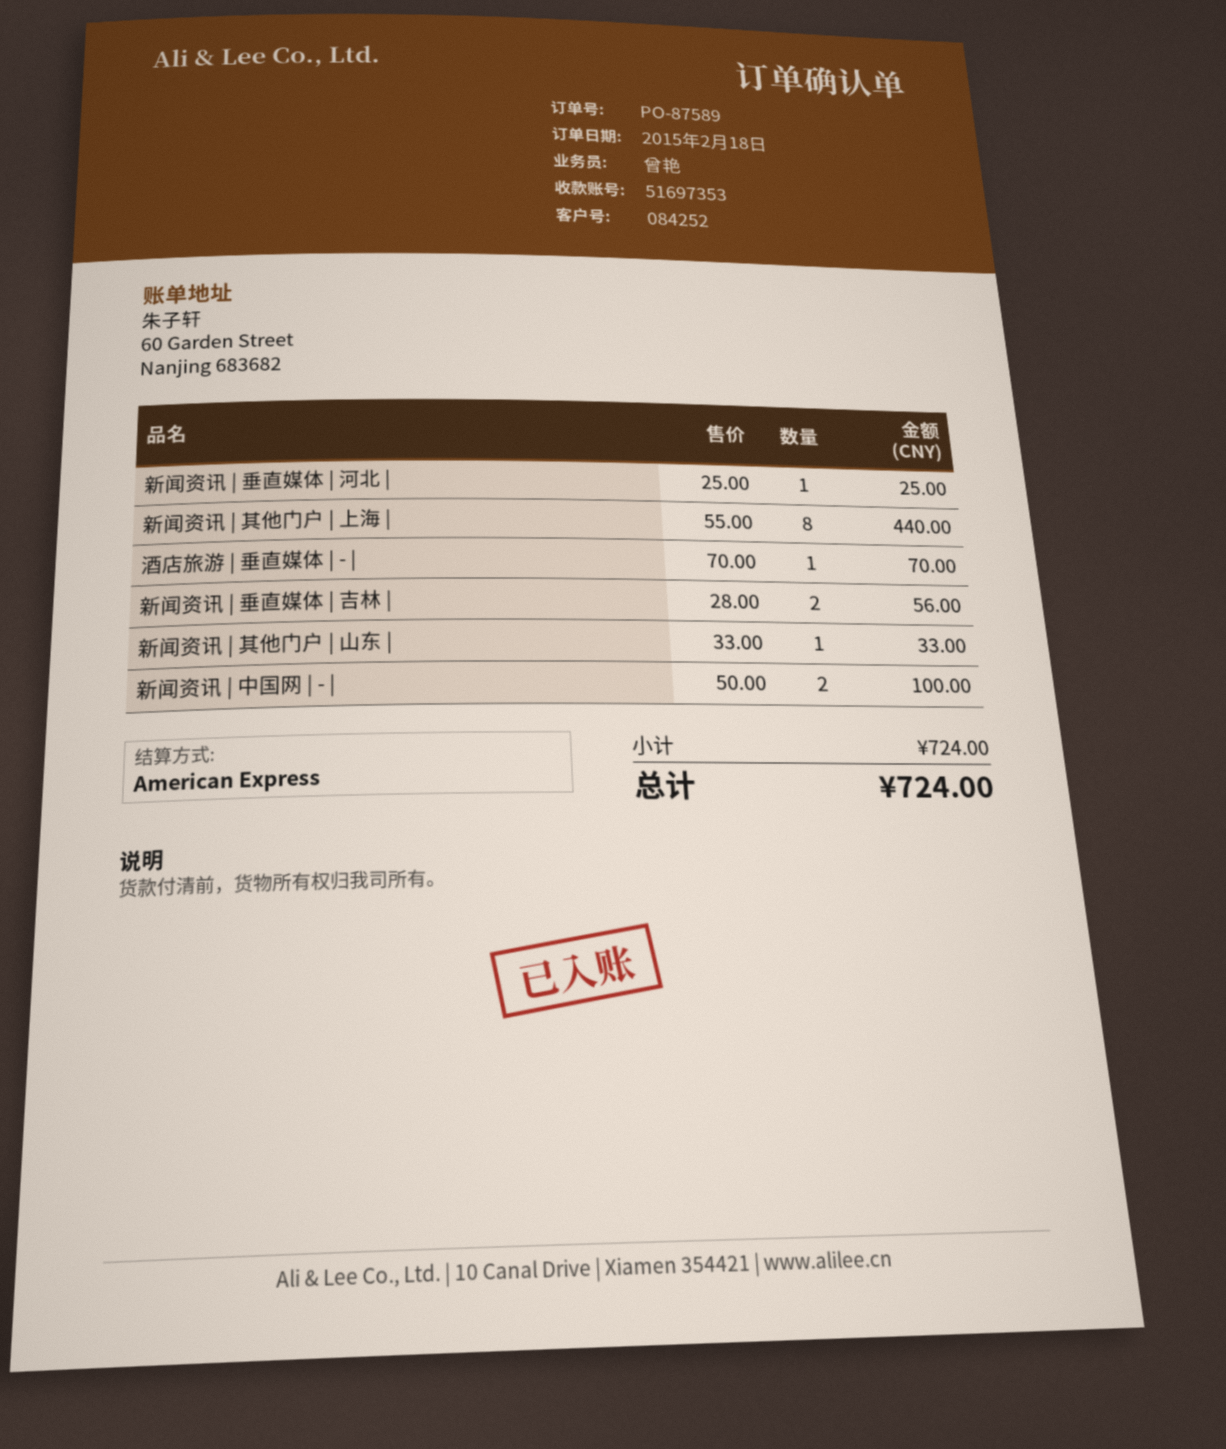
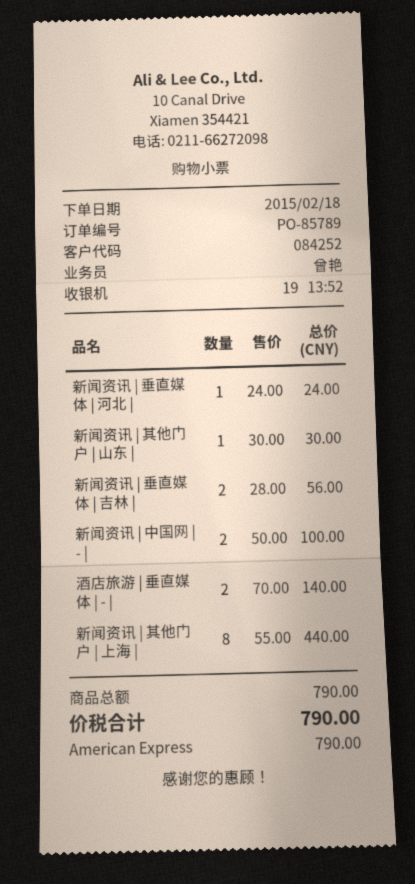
order number: PO-87589 -> PO-85789
新闻资讯 | 垂直媒体 | 河北 |: 1 x 25.00 = 25.00 -> 1 x 24.00 = 24.00
酒店旅游 | 垂直媒体 | - |: 1 x 70.00 = 70.00 -> 2 x 70.00 = 140.00
新闻资讯 | 其他门户 | 山东 |: 1 x 33.00 = 33.00 -> 1 x 30.00 = 30.00
subtotal: 724.00 -> 790.00
total: 724.00 -> 790.00

